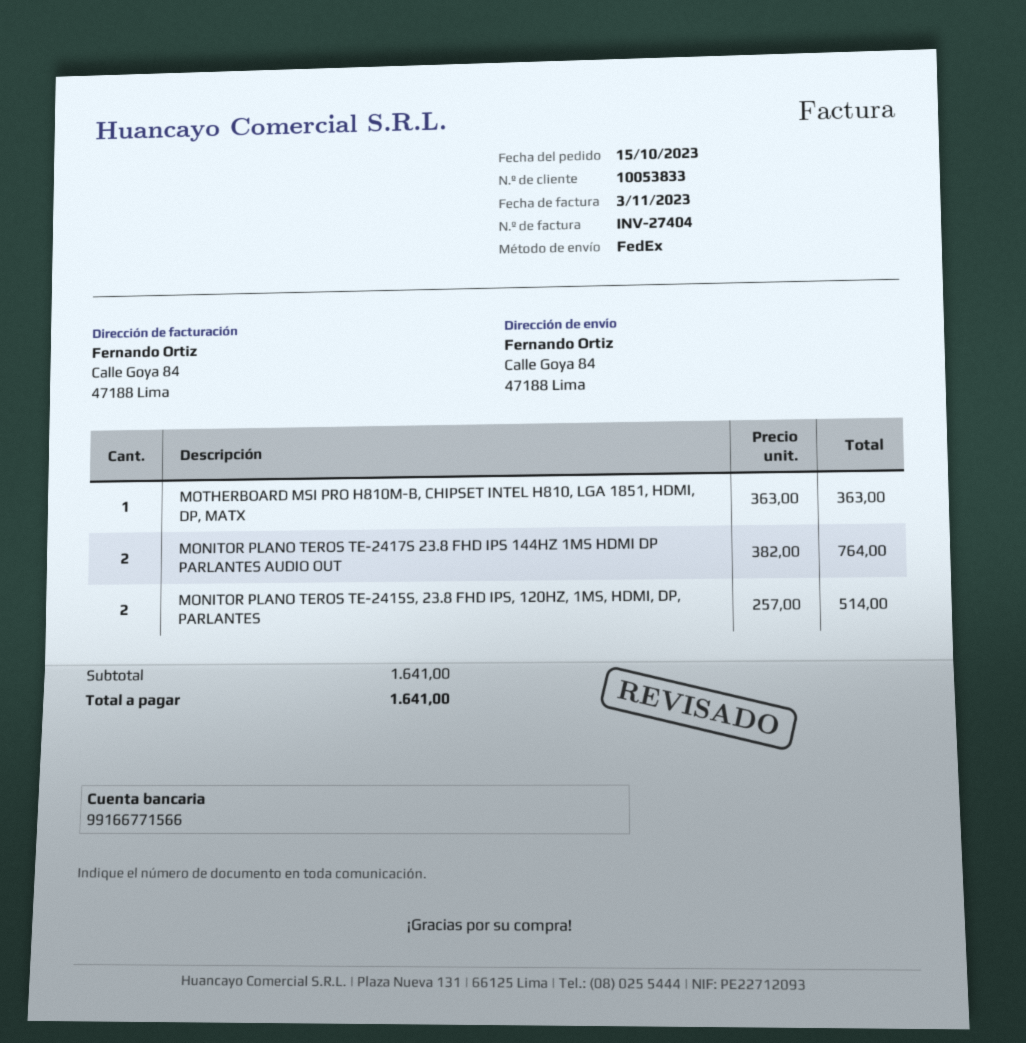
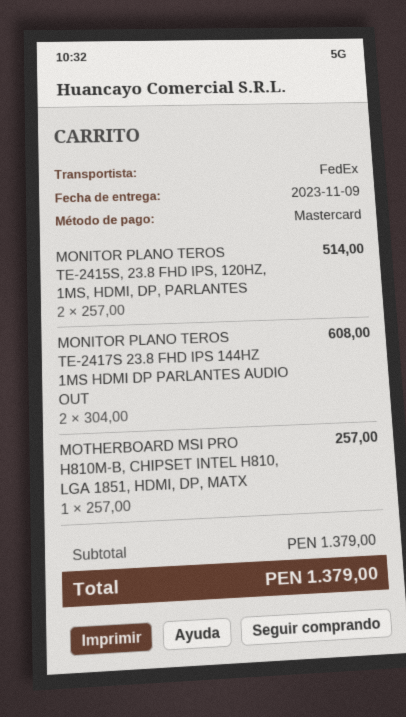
MOTHERBOARD MSI PRO H810M-B, CHIPSET INTEL H810, LGA 1851, HDMI, DP, MATX: 1 x 363.00 = 363.00 -> 1 x 257.00 = 257.00
MONITOR PLANO TEROS TE-2417S 23.8 FHD IPS 144HZ 1MS HDMI DP PARLANTES AUDIO OUT: 2 x 382.00 = 764.00 -> 2 x 304.00 = 608.00
subtotal: 1641.00 -> 1379.00
total: 1641.00 -> 1379.00

